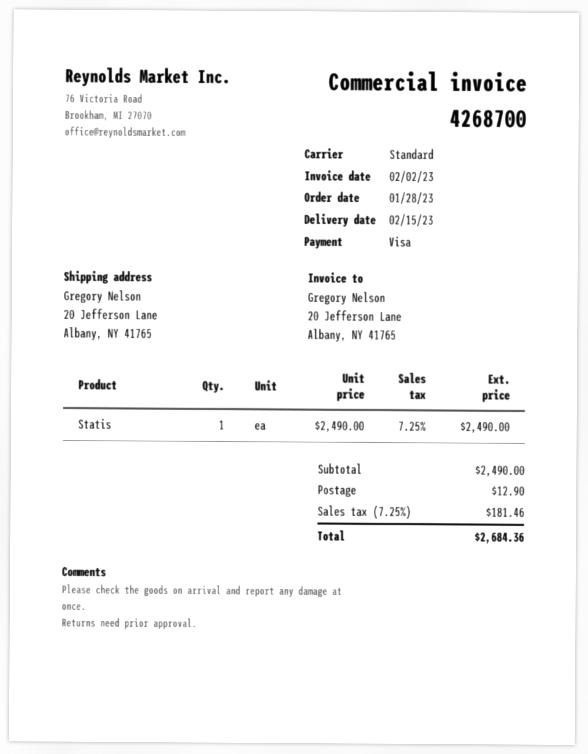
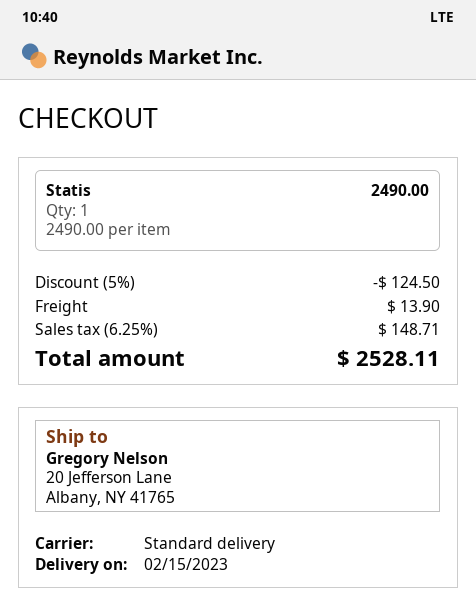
discount: none -> 5% = 124.50
shipping: 12.90 -> 13.90
tax: 7.25% = 181.46 -> 6.25% = 148.71
total: 2684.36 -> 2528.11

